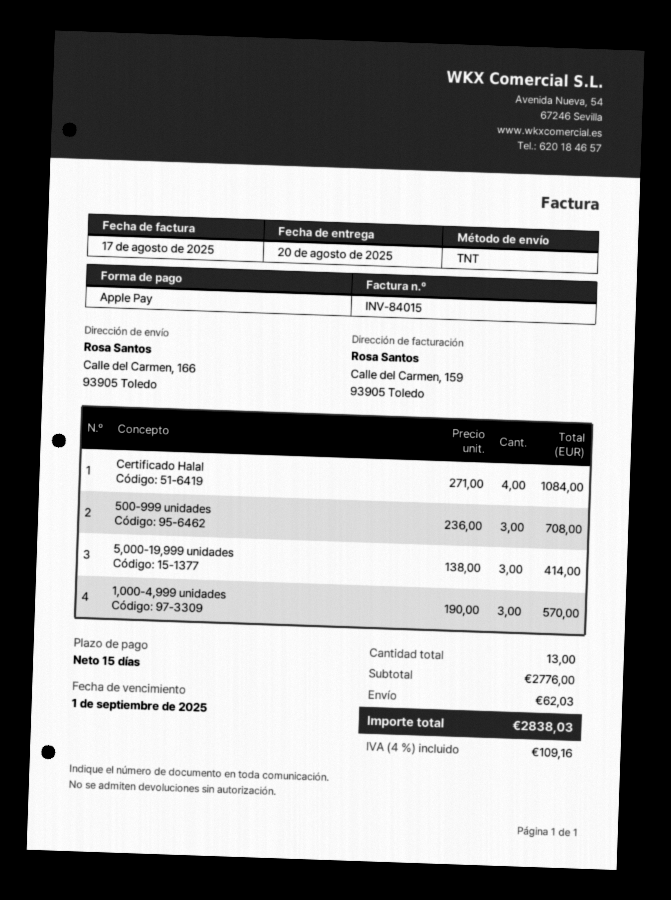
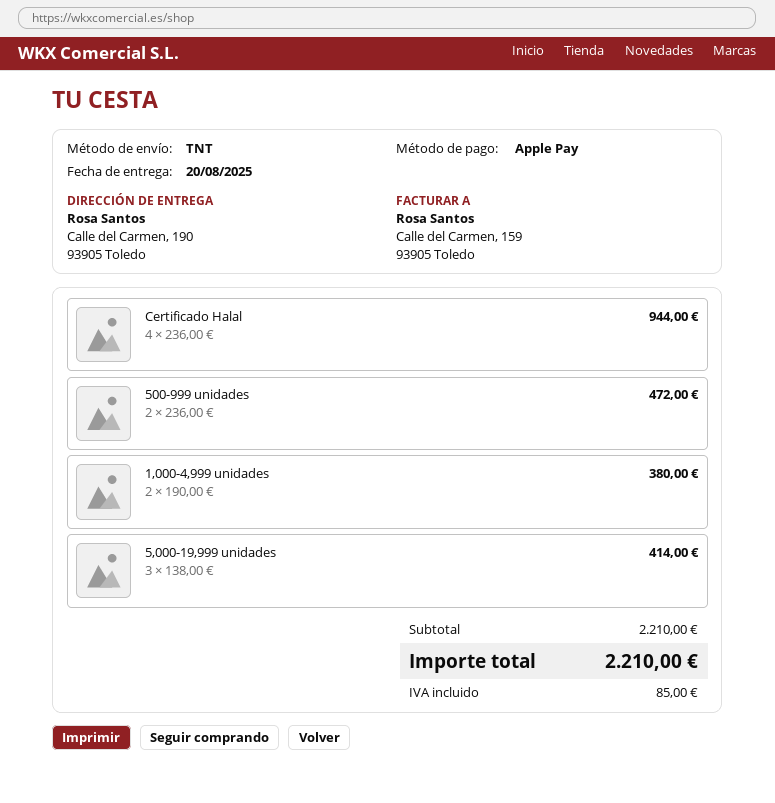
ship to: Calle del Carmen, 166, 93905 Toledo -> Calle del Carmen, 190, 93905 Toledo
Certificado Halal: 4 x 271.00 = 1084.00 -> 4 x 236.00 = 944.00
500-999 unidades: 3 x 236.00 = 708.00 -> 2 x 236.00 = 472.00
1,000-4,999 unidades: 3 x 190.00 = 570.00 -> 2 x 190.00 = 380.00
subtotal: 2776.00 -> 2210.00
shipping: 62.03 -> none
tax: 109.16 -> 85.00
total: 2838.03 -> 2210.00

